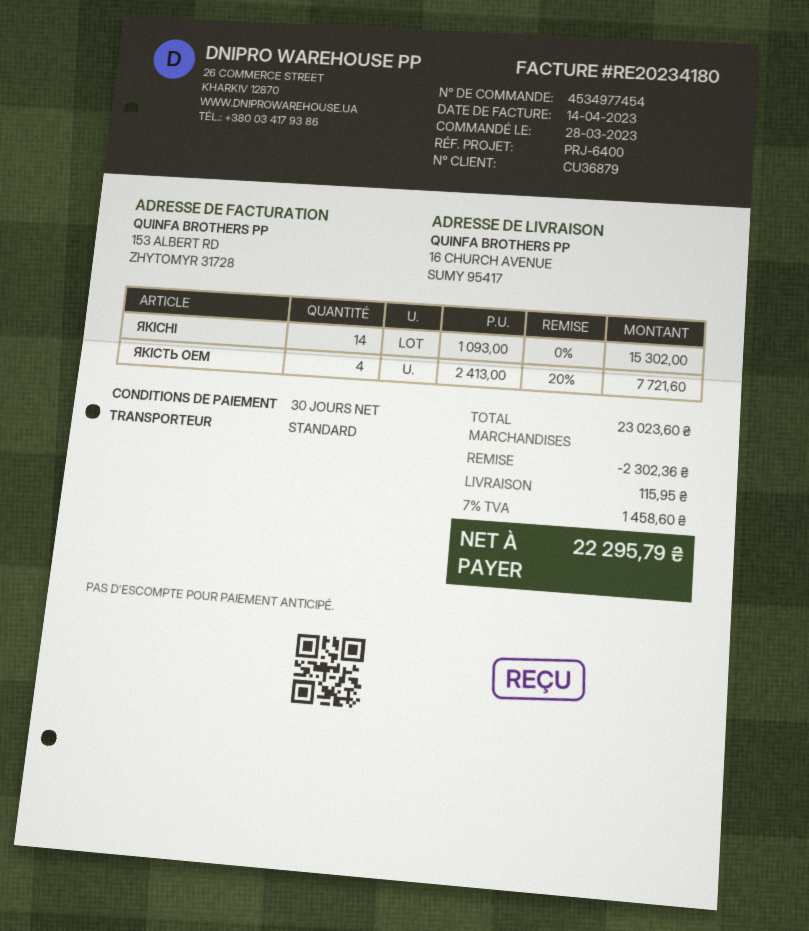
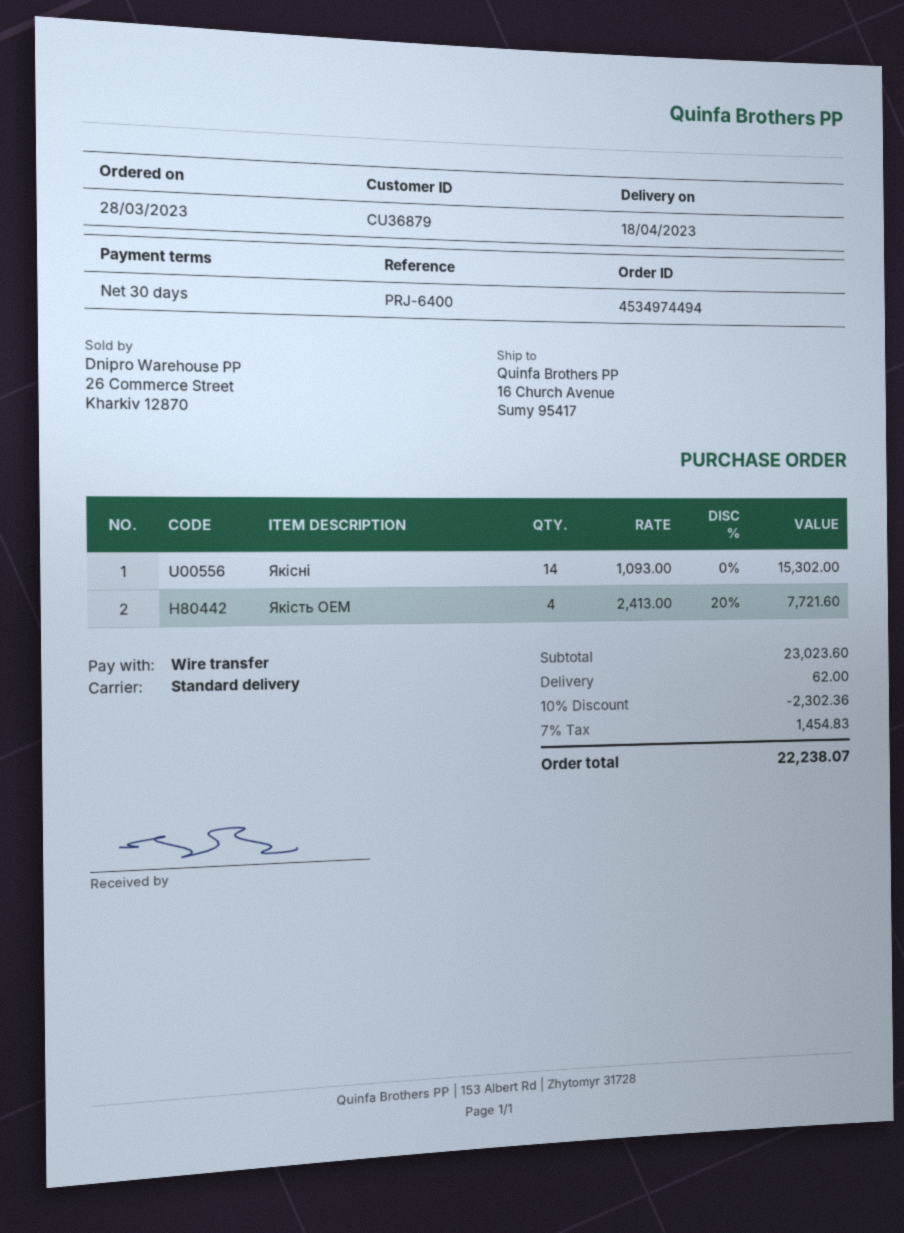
order number: 4534977454 -> 4534974494
shipping: 115.95 -> 62.00
tax: 7% = 1458.60 -> 7% = 1454.83
total: 22295.79 -> 22238.07

